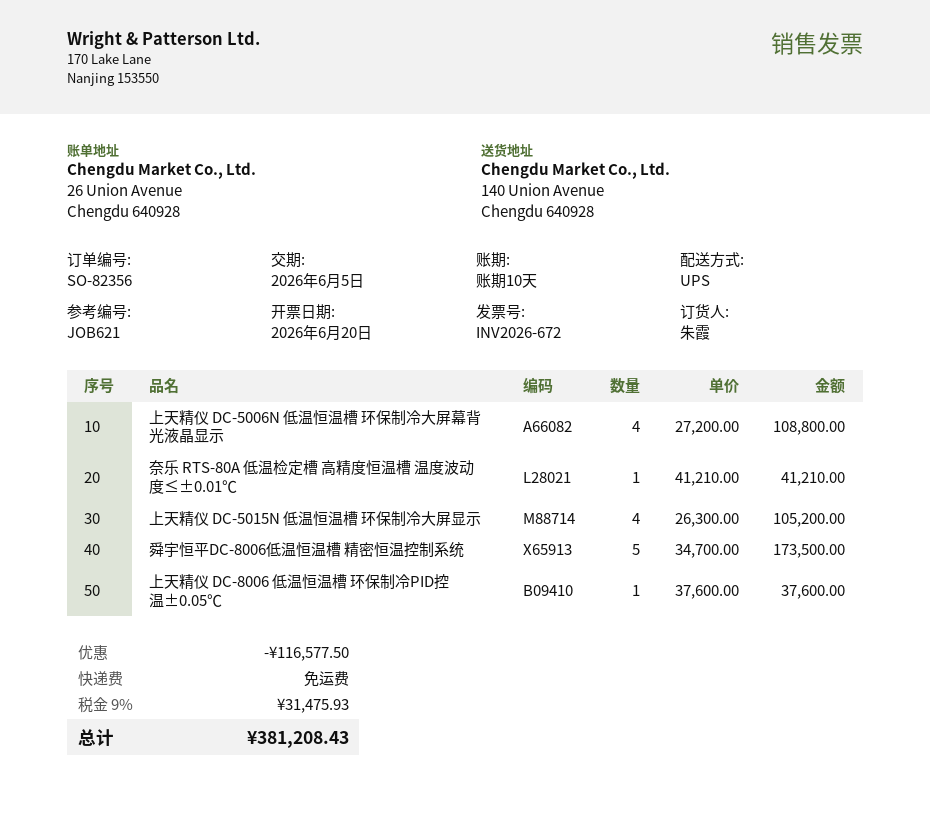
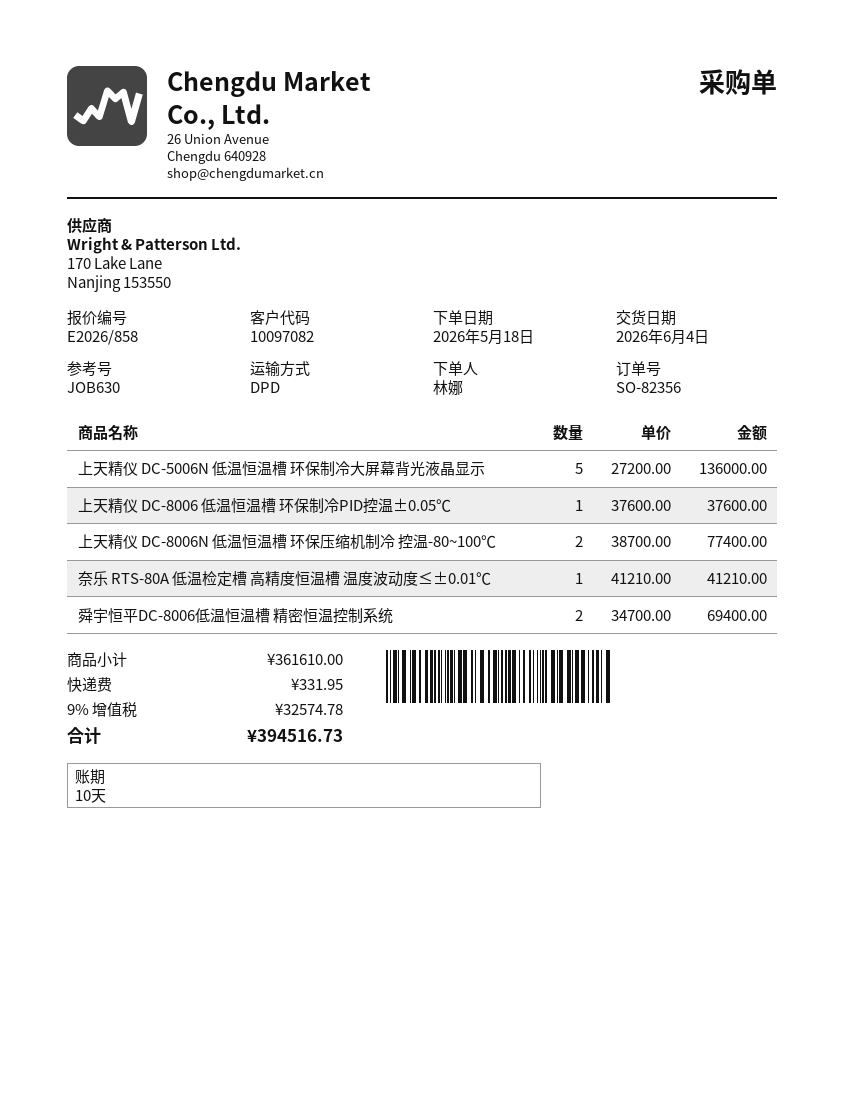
delivery date: 2026-06-05 -> 2026-06-04
reference: JOB621 -> JOB630
ordered by: 朱霞 -> 林娜
shipping method: UPS -> DPD
上天精仪 DC-5006N 低温恒温槽 环保制冷大屏幕背光液晶显示: 4 x 27200.00 = 108800.00 -> 5 x 27200.00 = 136000.00
上天精仪 DC-5015N 低温恒温槽 环保制冷大屏显示: 4 x 26300.00 = 105200.00 -> none
舜宇恒平DC-8006低温恒温槽 精密恒温控制系统: 5 x 34700.00 = 173500.00 -> 2 x 34700.00 = 69400.00
上天精仪 DC-8006N 低温恒温槽 环保压缩机制冷 控温-80~100℃: none -> 2 x 38700.00 = 77400.00
discount: 116577.50 -> none
shipping: 0.00 -> 331.95
tax: 9% = 31475.93 -> 9% = 32574.78
total: 381208.43 -> 394516.73

